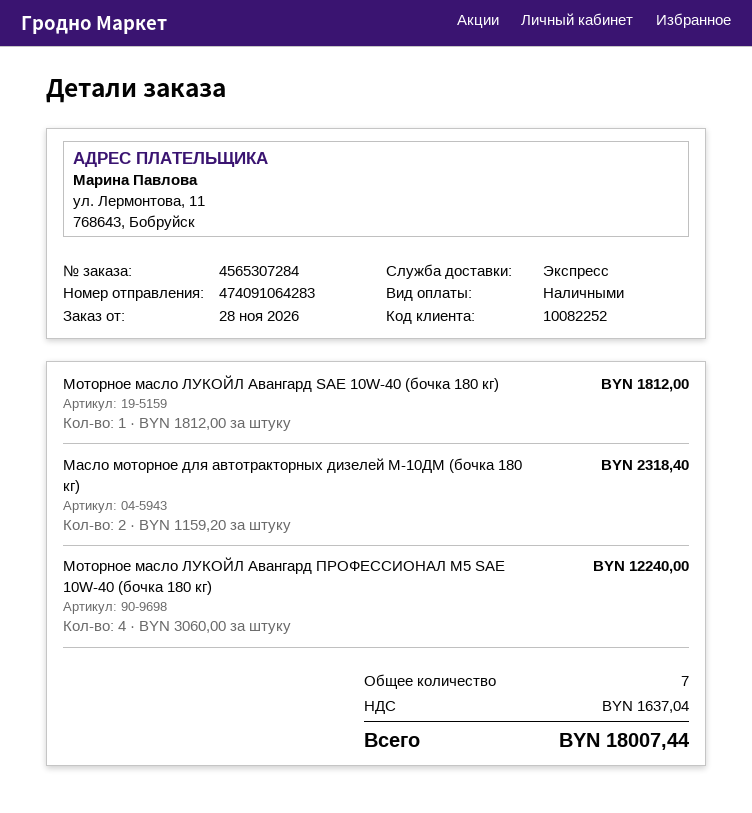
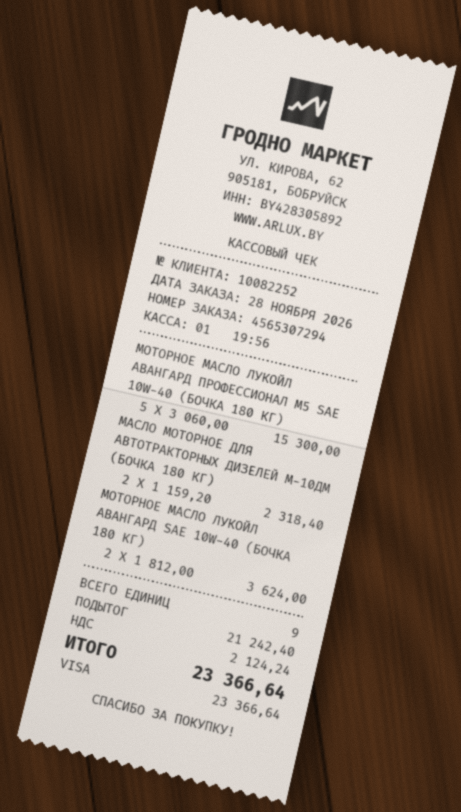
order number: 4565307284 -> 4565307294
payment method: cash -> Visa
Моторное масло ЛУКОЙЛ Авангард SAE 10W-40 (бочка 180 кг): 1 x 1812.00 = 1812.00 -> 2 x 1812.00 = 3624.00
Моторное масло ЛУКОЙЛ Авангард ПРОФЕССИОНАЛ M5 SAE 10W-40 (бочка 180 кг): 4 x 3060.00 = 12240.00 -> 5 x 3060.00 = 15300.00
total quantity: 7 -> 9
tax: 1637.04 -> 2124.24
total: 18007.44 -> 23366.64

